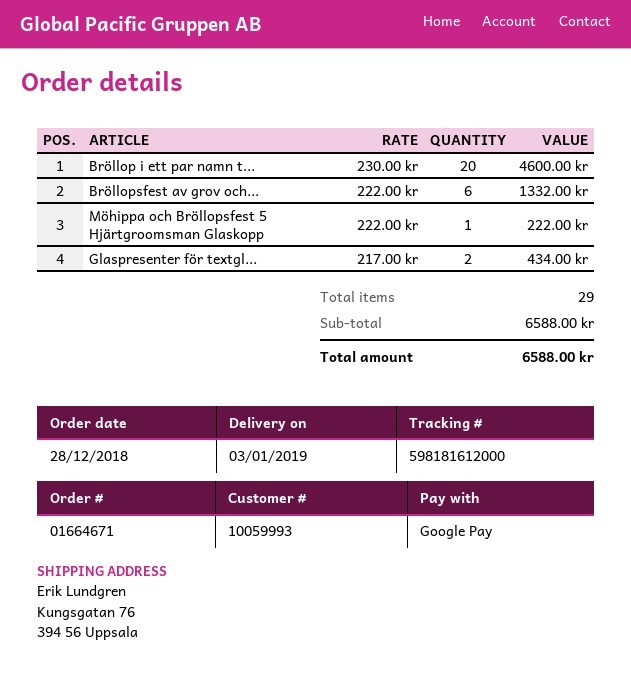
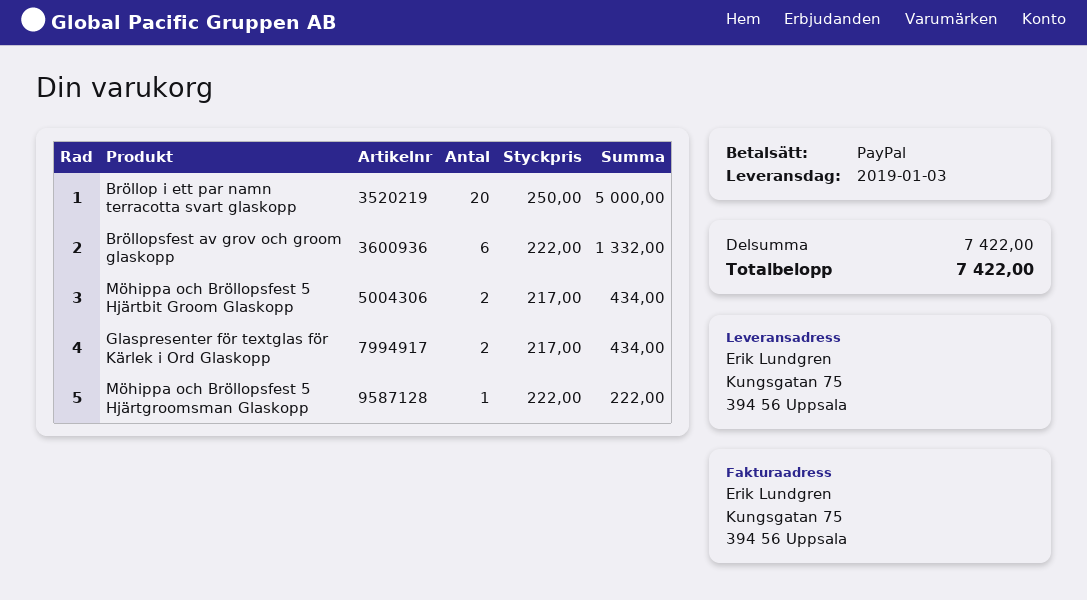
payment method: Google Pay -> PayPal
ship to: Kungsgatan 76, 394 56 Uppsala -> Kungsgatan 75, 394 56 Uppsala
Bröllop i ett par namn t...: 20 x 230.00 = 4600.00 -> 20 x 250.00 = 5000.00
Möhippa och Bröllopsfest 5 Hjärtbit Groom Glaskopp: none -> 2 x 217.00 = 434.00
subtotal: 6588.00 -> 7422.00
total: 6588.00 -> 7422.00

